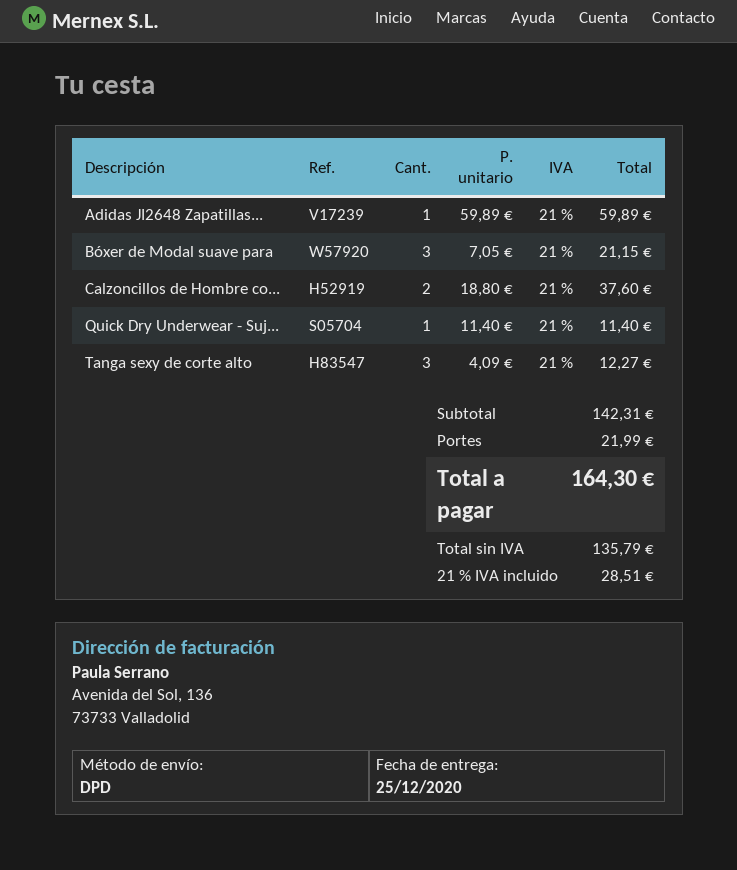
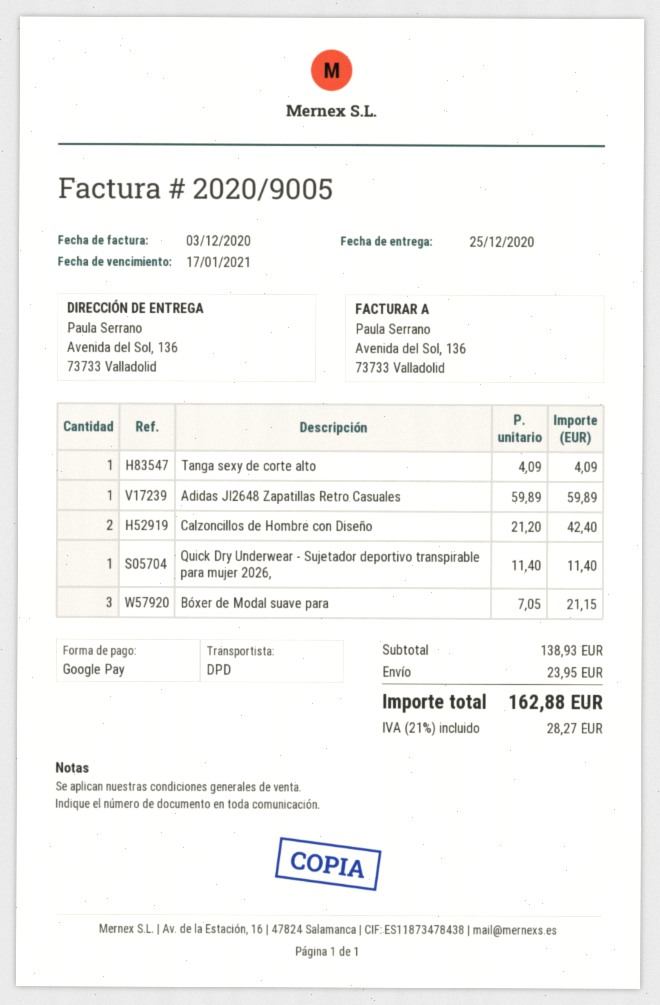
Calzoncillos de Hombre co...: 2 x 18.80 = 37.60 -> 2 x 21.20 = 42.40
Tanga sexy de corte alto: 3 x 4.09 = 12.27 -> 1 x 4.09 = 4.09
subtotal: 142.31 -> 138.93
shipping: 21.99 -> 23.95
tax: 21% = 28.51 -> 21% = 28.27
total: 164.30 -> 162.88

